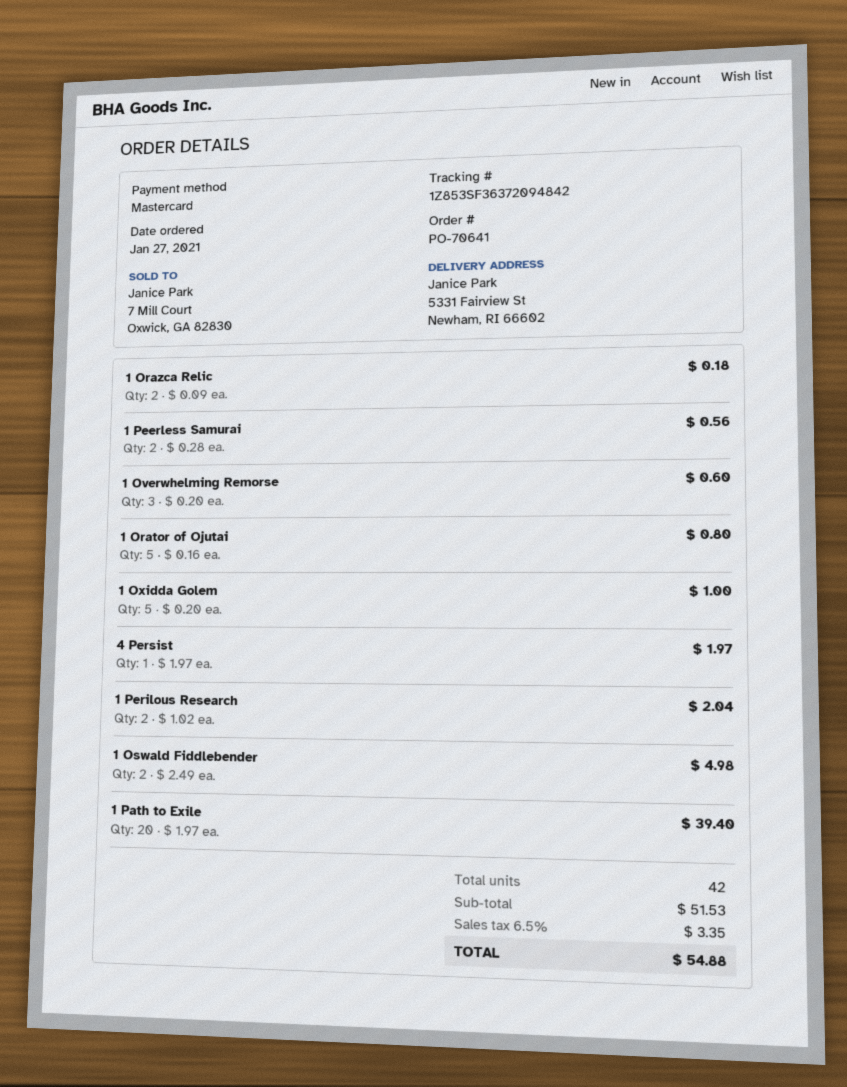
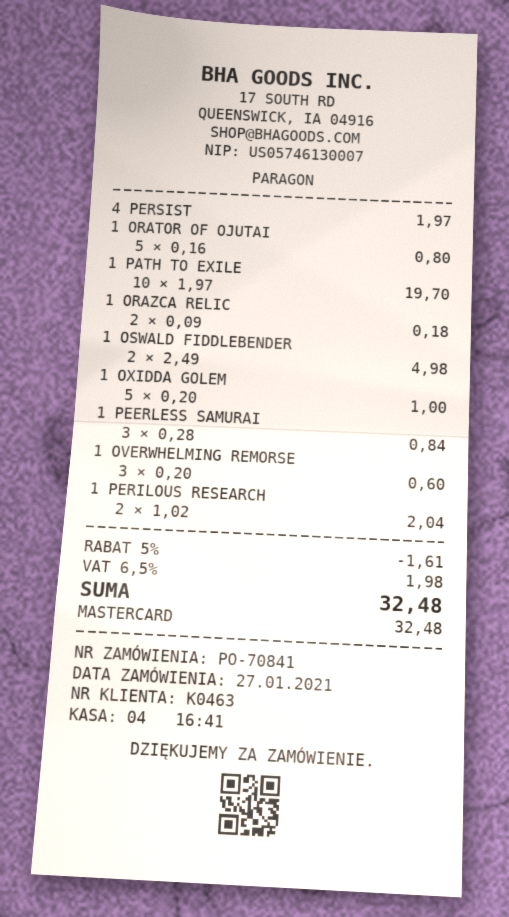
order number: PO-70641 -> PO-70841
1 Peerless Samurai: 2 x 0.28 = 0.56 -> 3 x 0.28 = 0.84
1 Path to Exile: 20 x 1.97 = 39.40 -> 10 x 1.97 = 19.70
discount: none -> 5% = 1.61
tax: 6.5% = 3.35 -> 6.5% = 1.98
total: 54.88 -> 32.48

